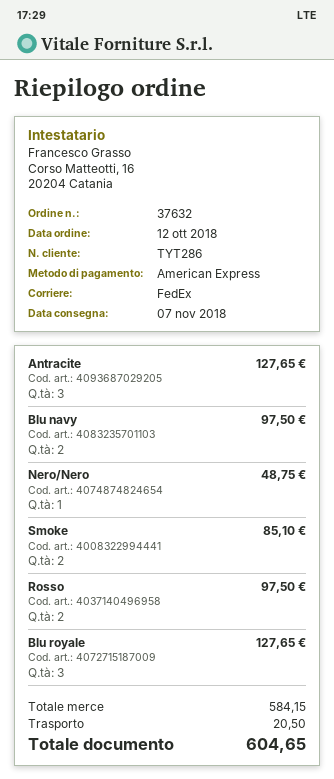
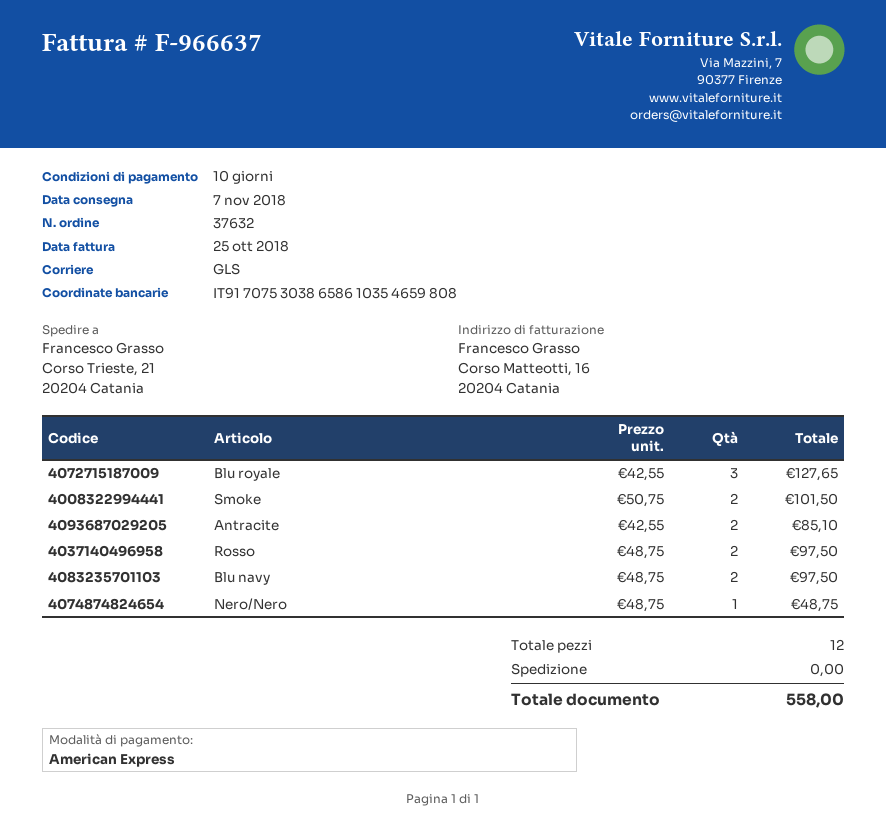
shipping method: FedEx -> GLS
Antracite: 3 for 127.65 -> 2 for 85.10
Smoke: 2 for 85.10 -> 2 for 101.50
shipping: 20.50 -> 0.00
total: 604.65 -> 558.00

